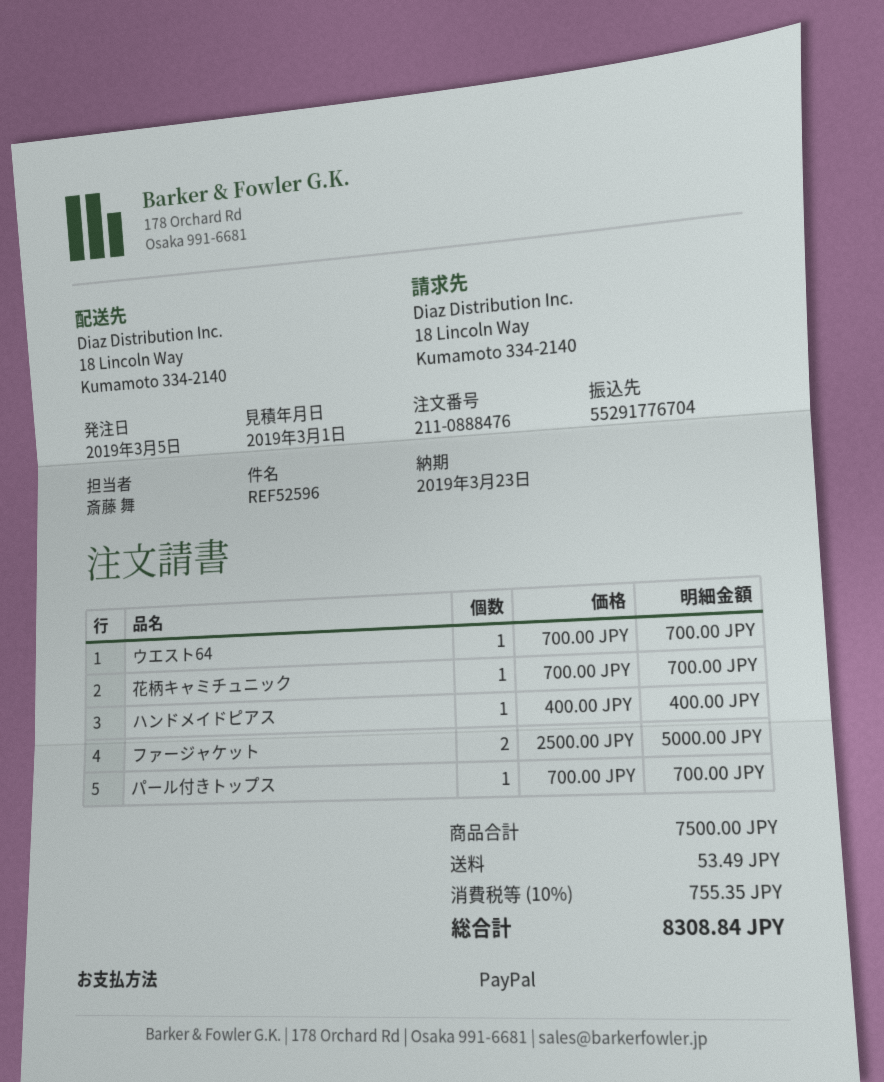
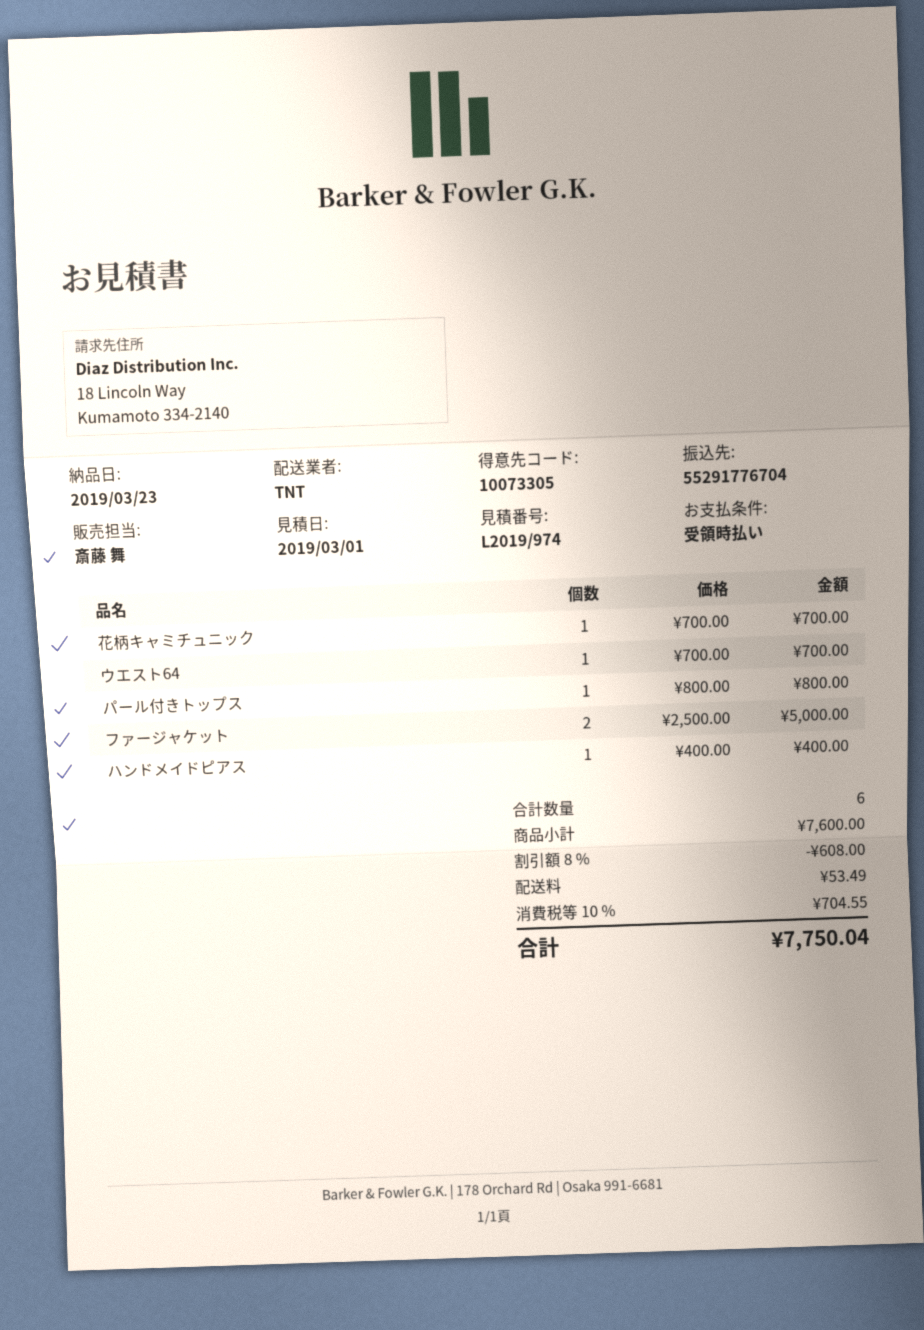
パール付きトップス: 1 x 700.00 = 700.00 -> 1 x 800.00 = 800.00
subtotal: 7500.00 -> 7600.00
discount: none -> 8% = 608.00
tax: 10% = 755.35 -> 10% = 704.55
total: 8308.84 -> 7750.04

